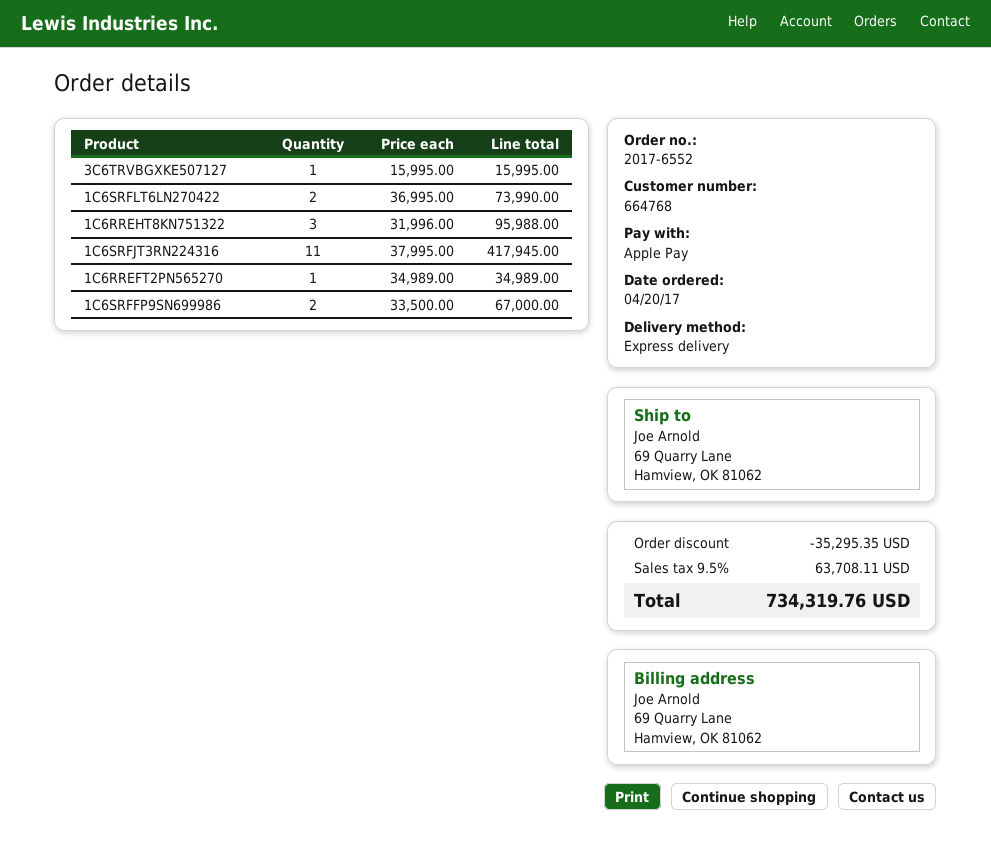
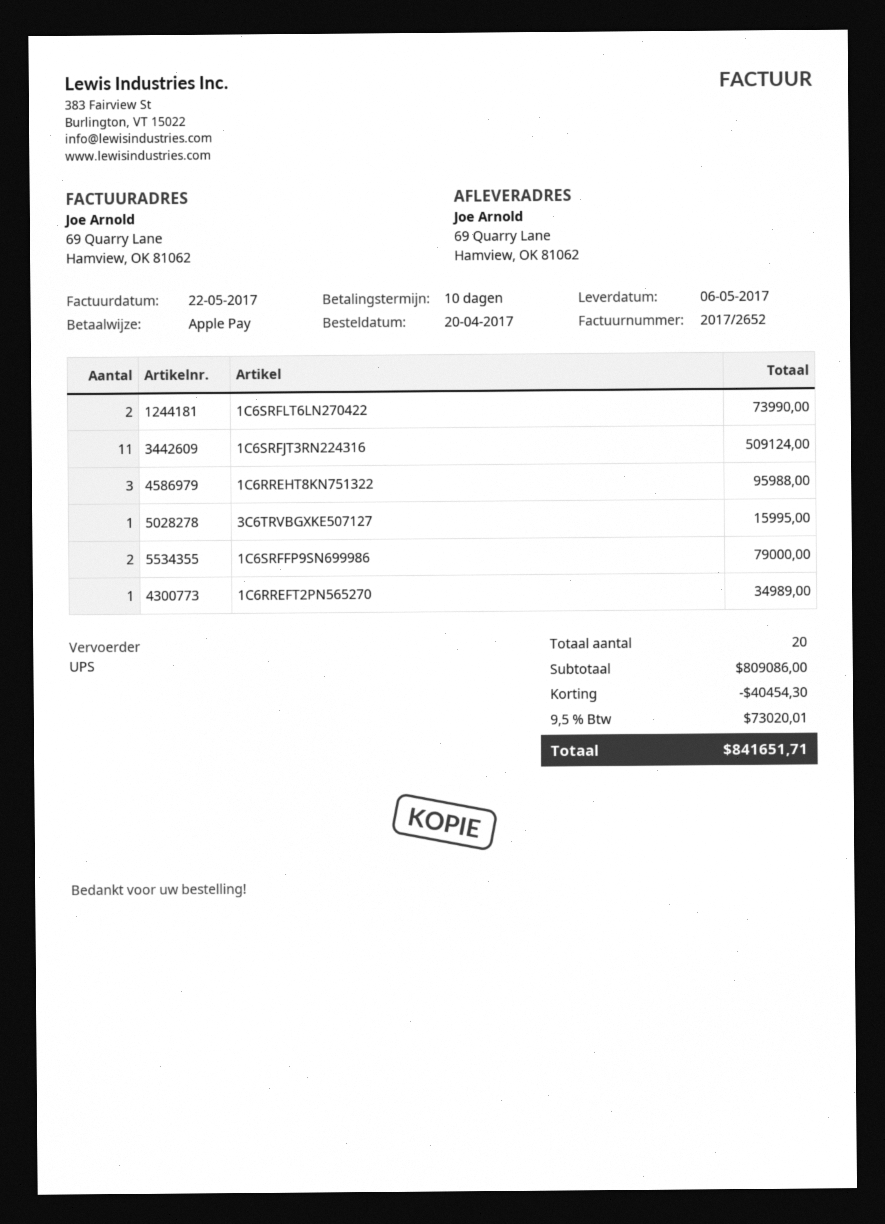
shipping method: express -> UPS
1C6SRFJT3RN224316: 11 for 417945.00 -> 11 for 509124.00
1C6SRFFP9SN699986: 2 for 67000.00 -> 2 for 79000.00
discount: 35295.35 -> 40454.30
tax: 9.5% = 63708.11 -> 9.5% = 73020.01
total: 734319.76 -> 841651.71

